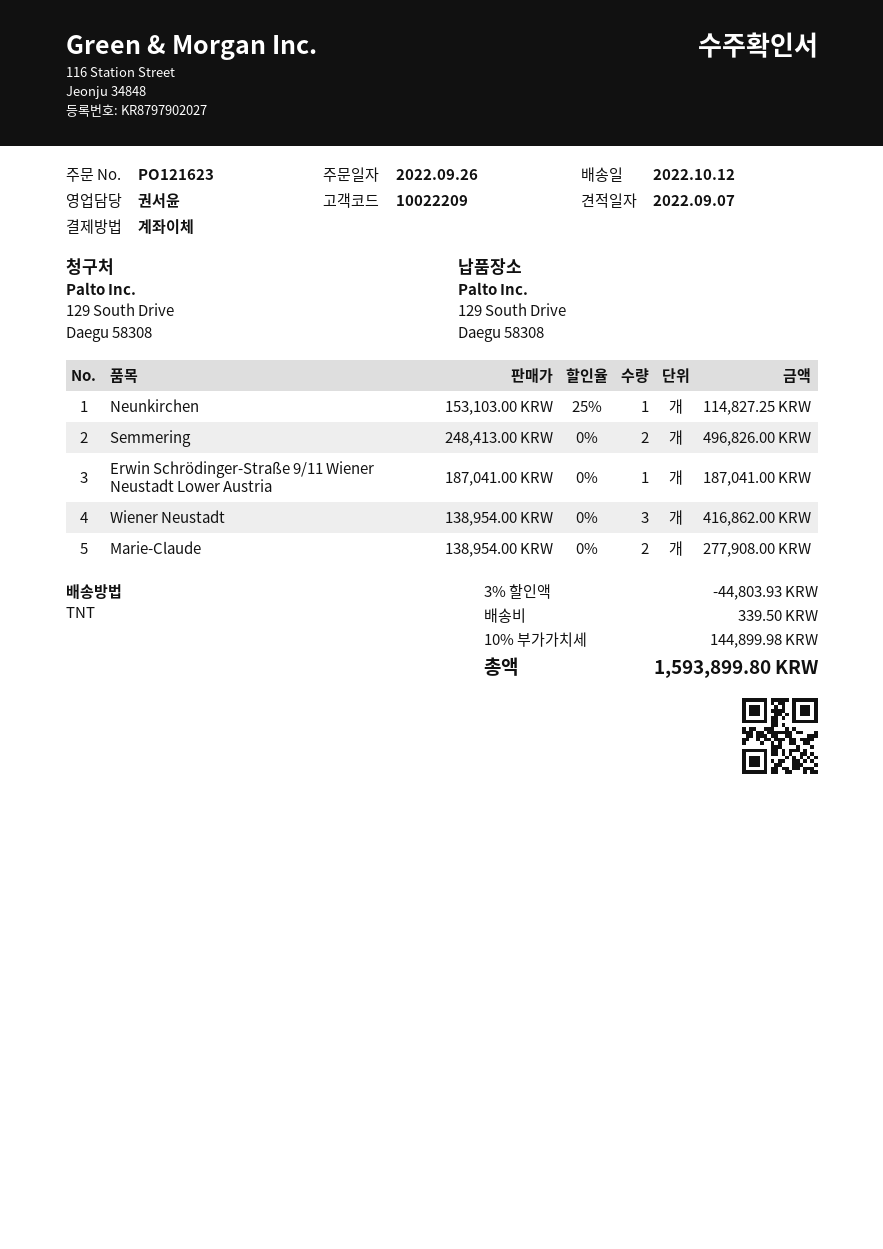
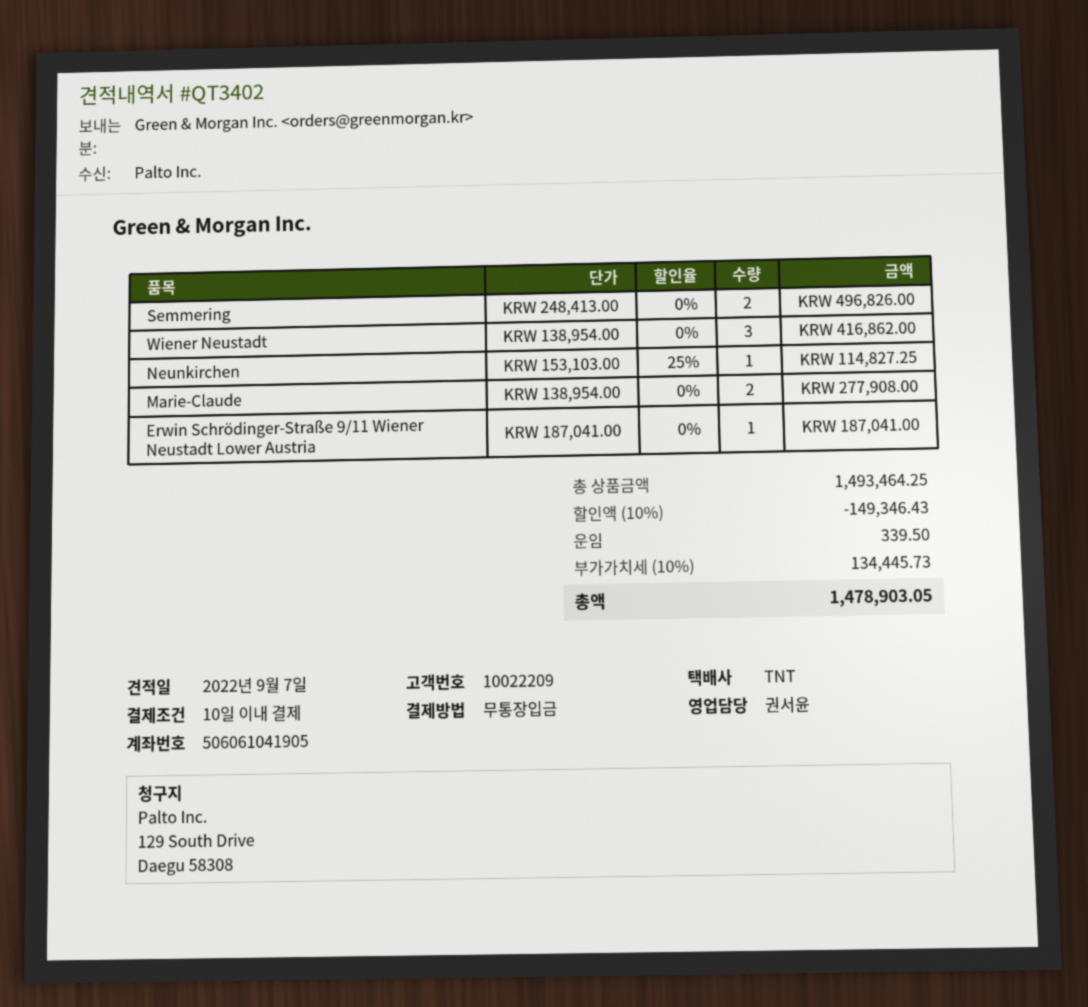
discount: 3% = 44803.93 -> 10% = 149346.43
tax: 10% = 144899.98 -> 10% = 134445.73
total: 1593899.80 -> 1478903.05

